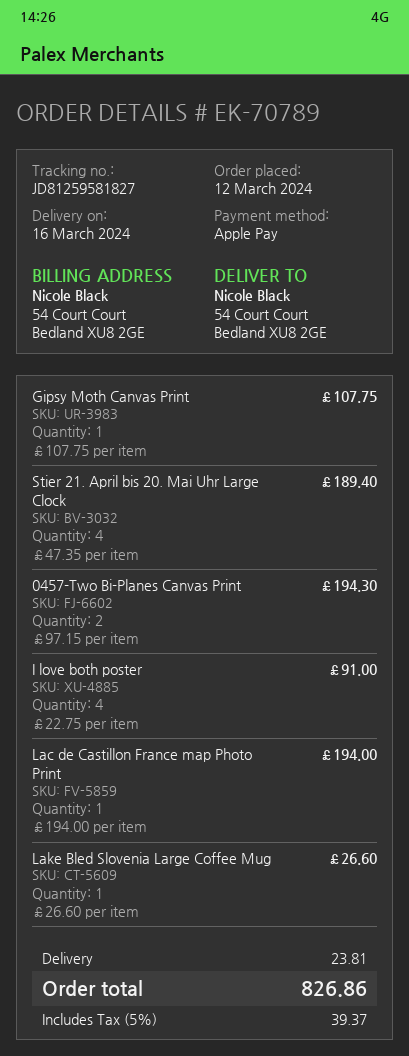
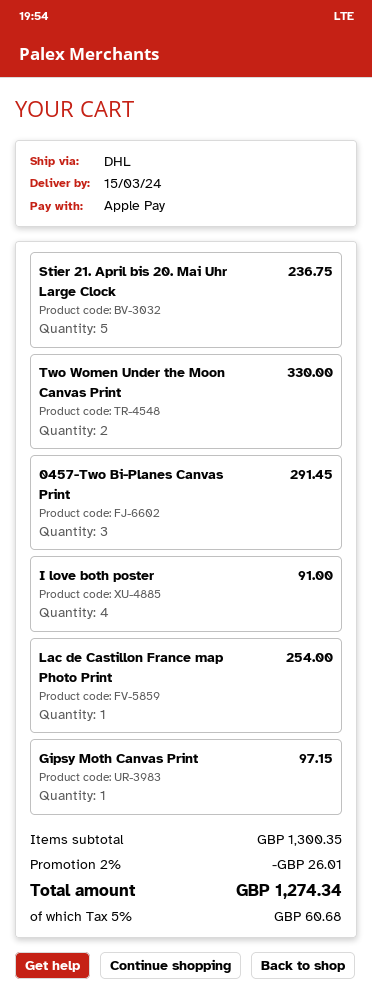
delivery date: 2024-03-16 -> 2024-03-15
Gipsy Moth Canvas Print: 1 for 107.75 -> 1 for 97.15
Stier 21. April bis 20. Mai Uhr Large Clock: 4 for 189.40 -> 5 for 236.75
0457-Two Bi-Planes Canvas Print: 2 for 194.30 -> 3 for 291.45
Lac de Castillon France map Photo Print: 1 for 194.00 -> 1 for 254.00
Lake Bled Slovenia Large Coffee Mug: 1 for 26.60 -> none
Two Women Under the Moon Canvas Print: none -> 2 for 330.00
discount: none -> 2% = 26.01
shipping: 23.81 -> none
tax: 5% = 39.37 -> 5% = 60.68
total: 826.86 -> 1274.34

